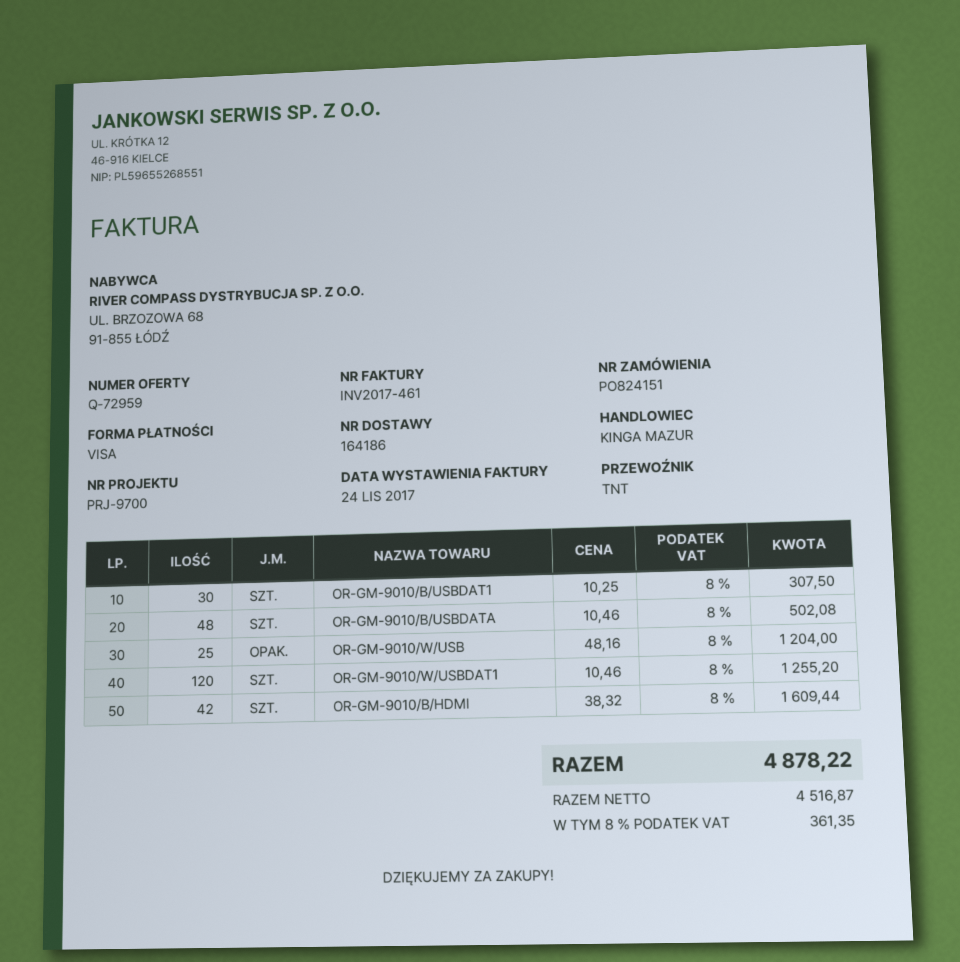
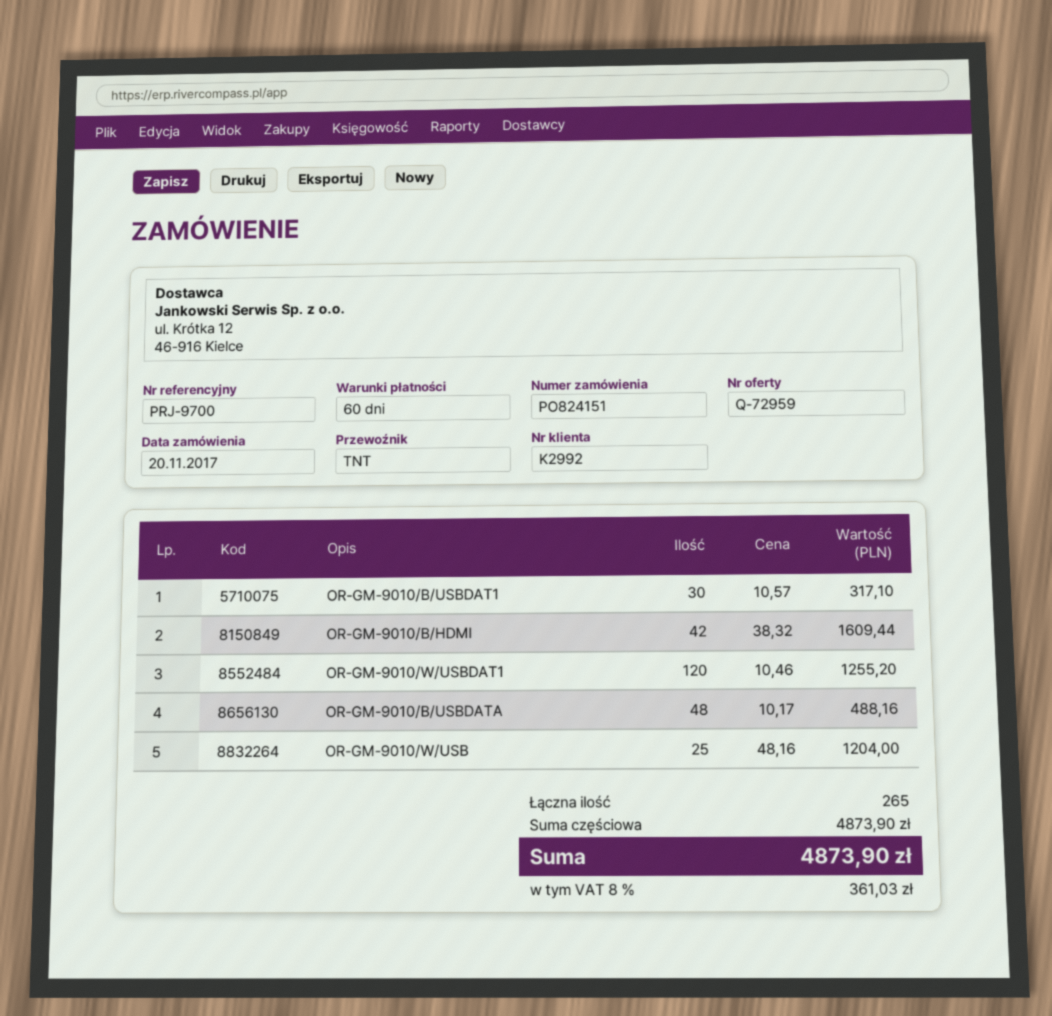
OR-GM-9010/B/USBDAT1: 30 x 10.25 = 307.50 -> 30 x 10.57 = 317.10
OR-GM-9010/B/USBDATA: 48 x 10.46 = 502.08 -> 48 x 10.17 = 488.16
tax: 8% = 361.35 -> 8% = 361.03
total: 4878.22 -> 4873.90

